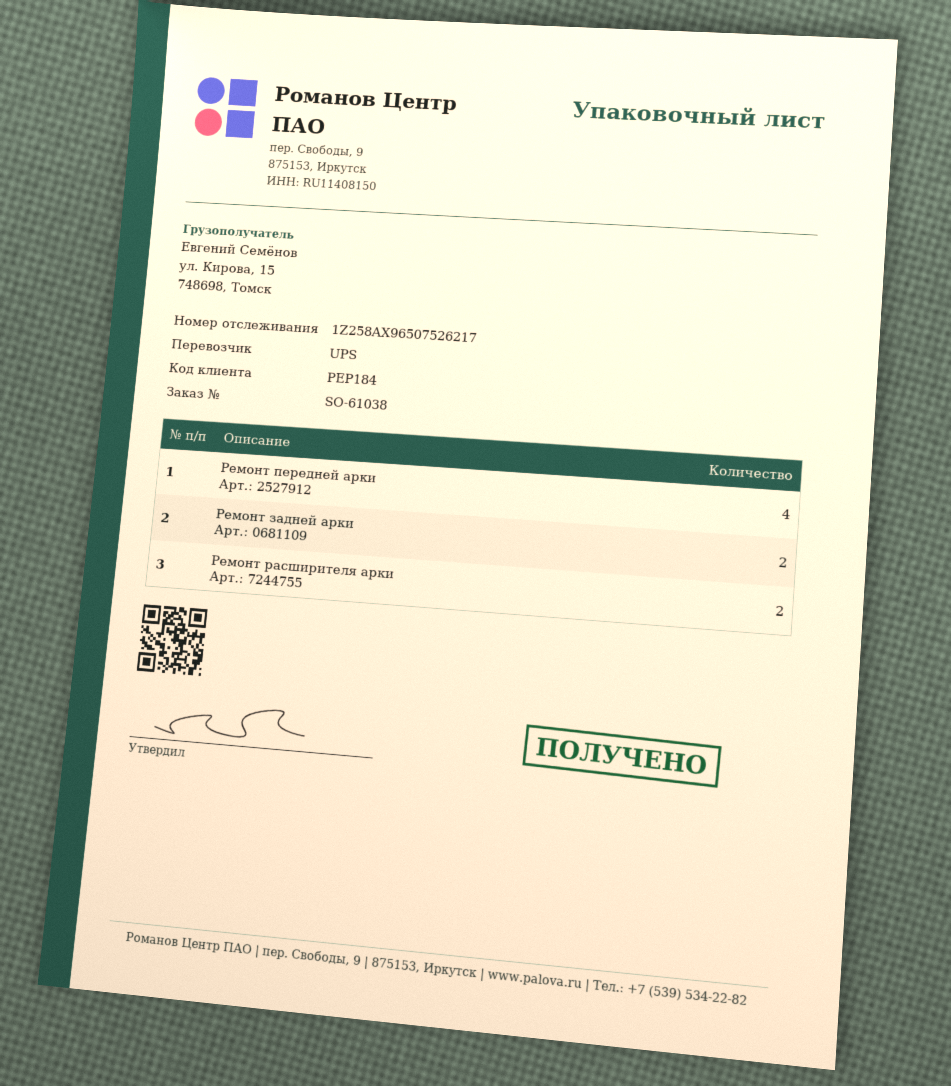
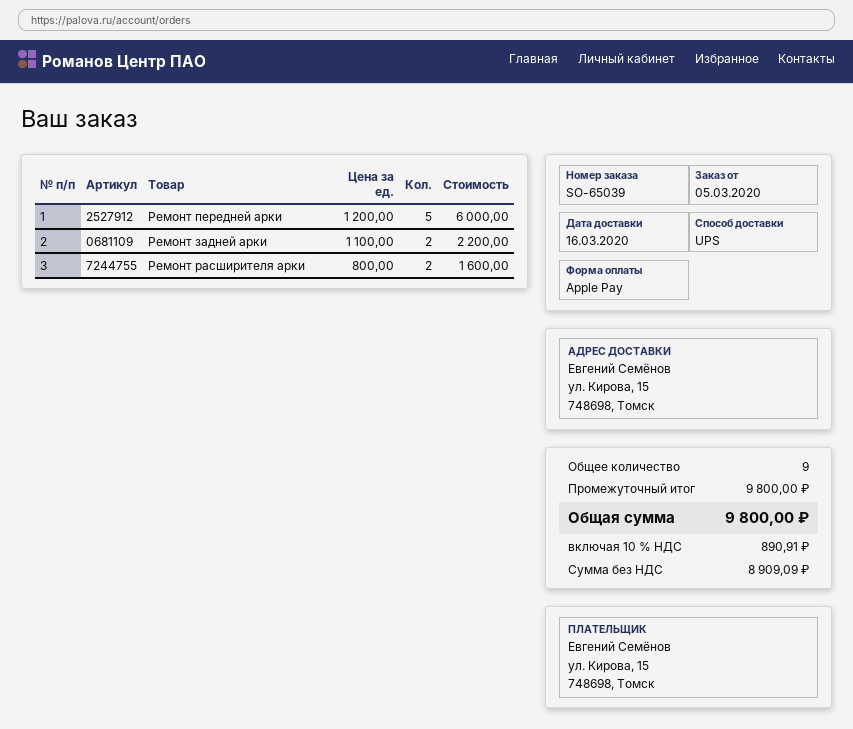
order number: SO-61038 -> SO-65039
Ремонт передней арки: 4 -> 5

